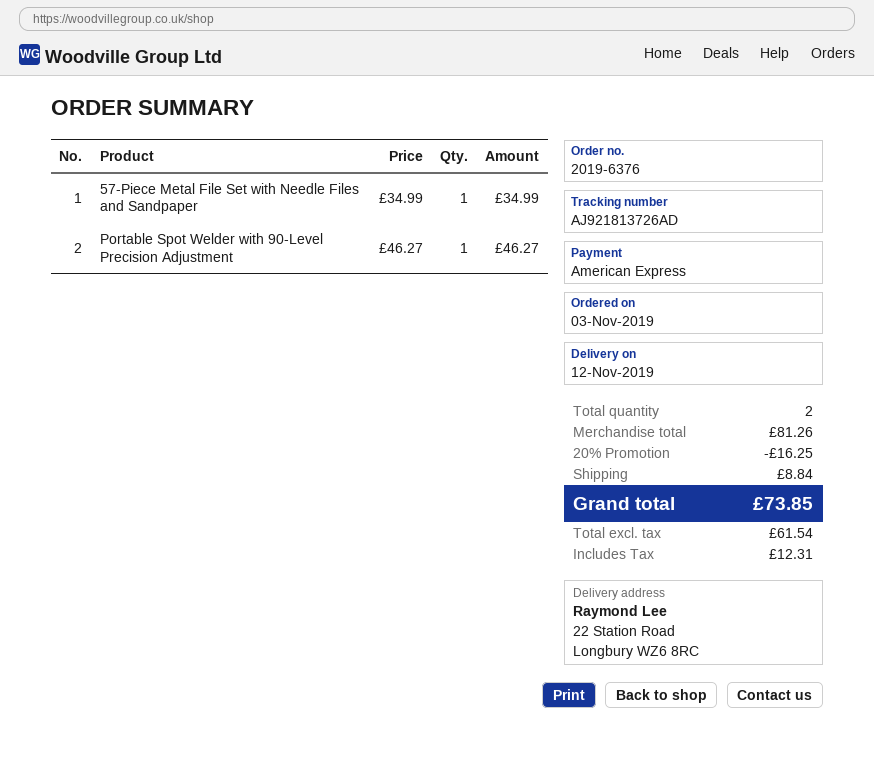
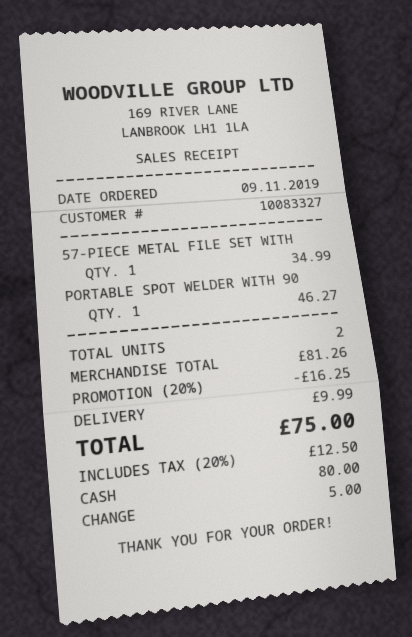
order date: 2019-11-03 -> 2019-11-09
payment method: American Express -> cash
shipping: 8.84 -> 9.99
tax: 12.31 -> 12.50
total: 73.85 -> 75.00

